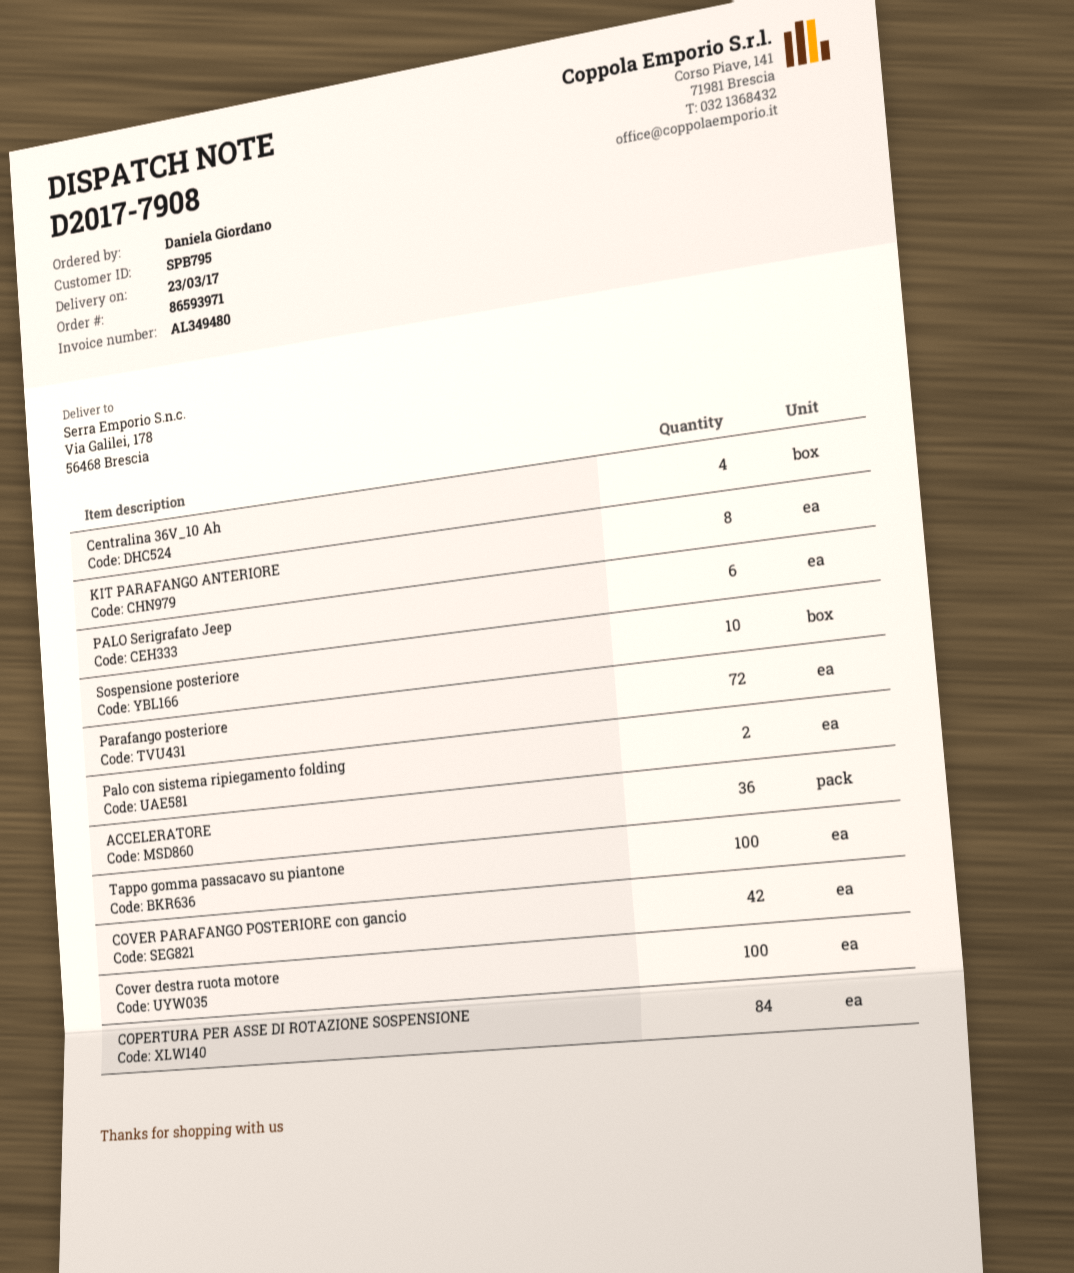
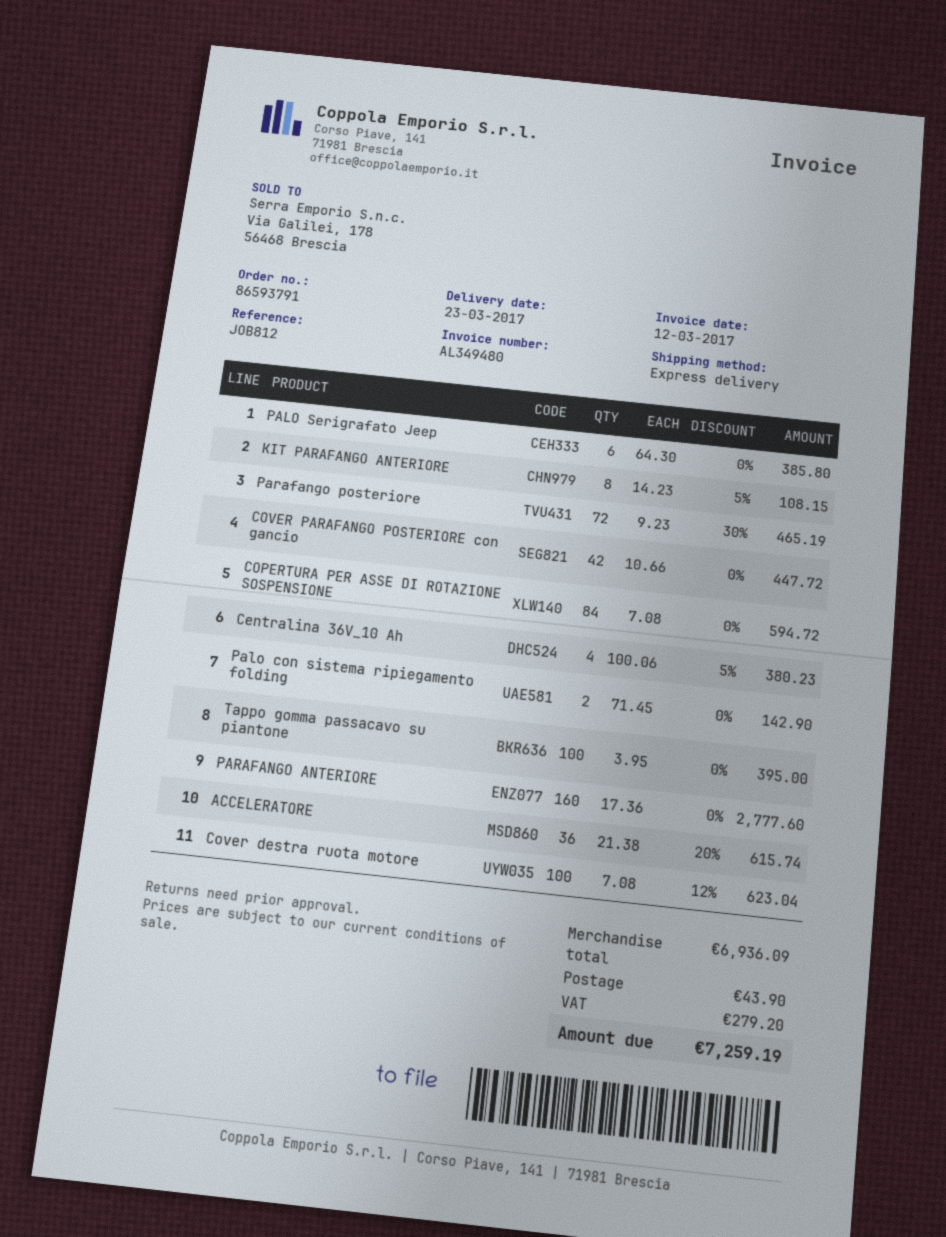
order number: 86593971 -> 86593791
Sospensione posteriore: 10 -> none
PARAFANGO ANTERIORE: none -> 160

